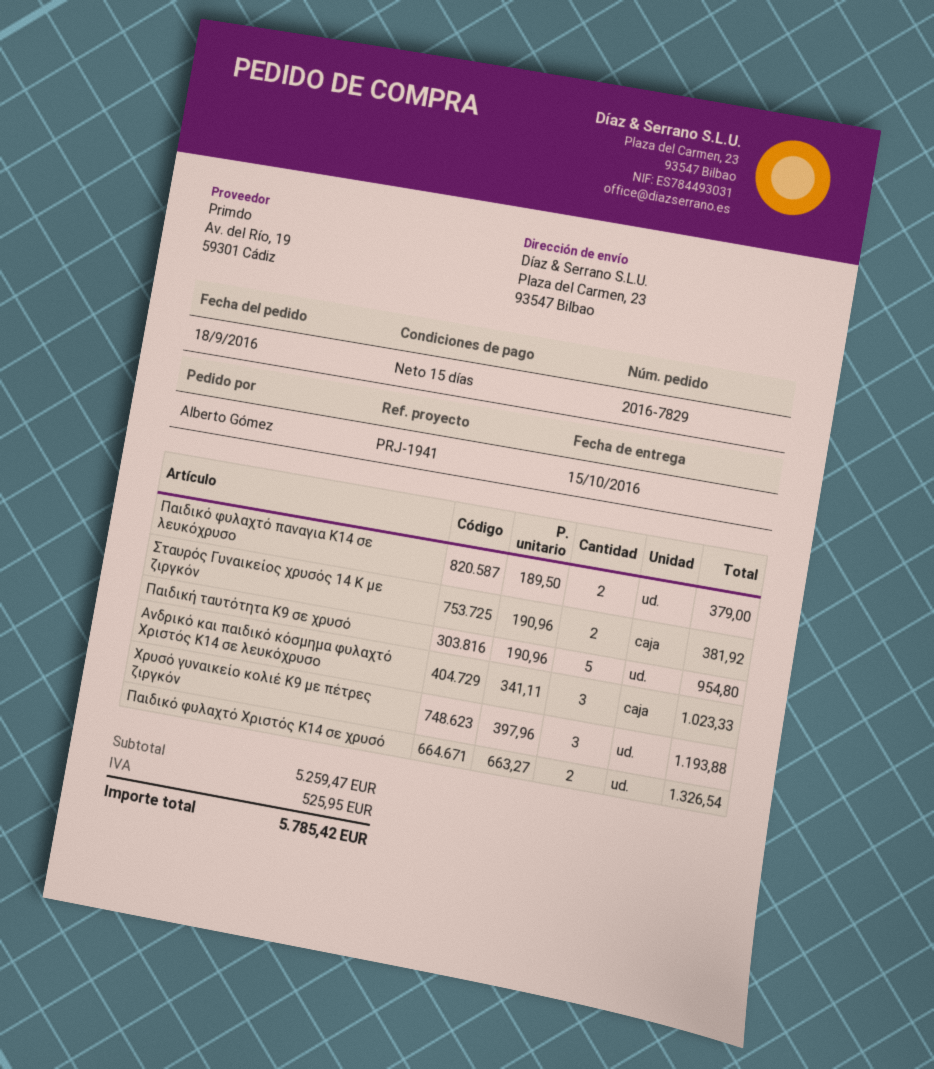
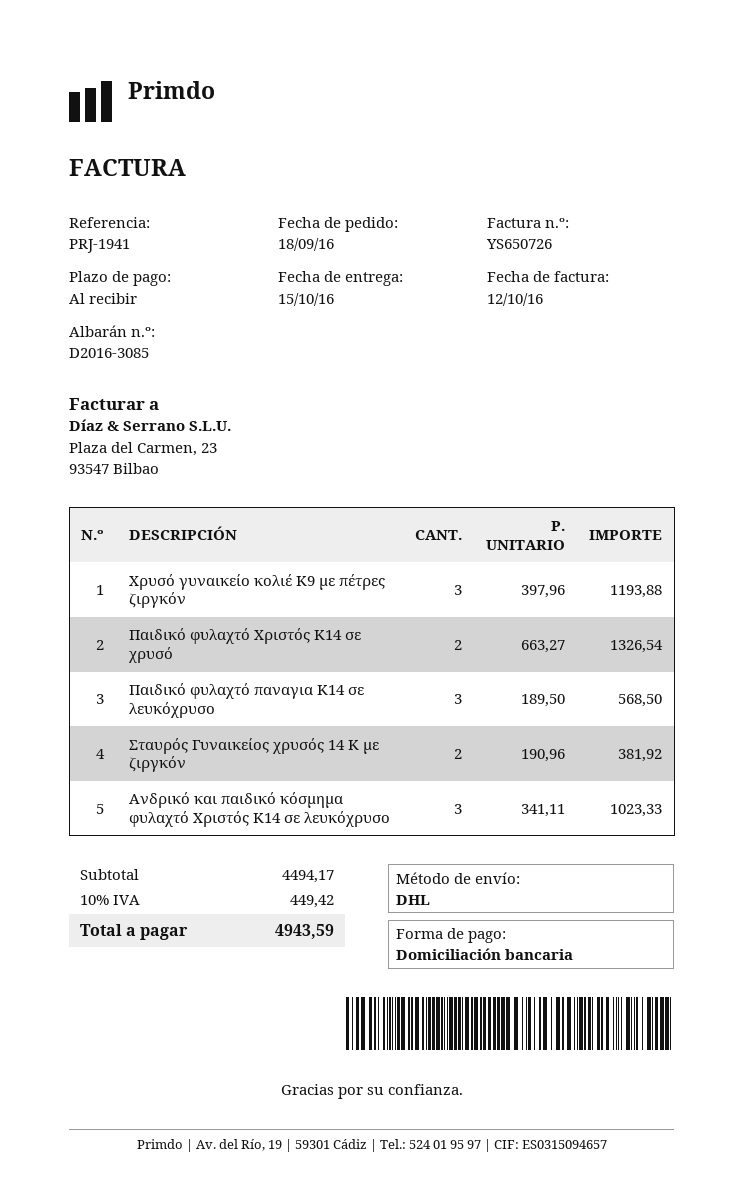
payment terms: 15 days -> on receipt
Παιδικό φυλαχτό παναγια Κ14 σε λευκόχρυσο: 2 x 189.50 = 379.00 -> 3 x 189.50 = 568.50
Παιδική ταυτότητα Κ9 σε χρυσό: 5 x 190.96 = 954.80 -> none
subtotal: 5259.47 -> 4494.17
tax: 525.95 -> 449.42
total: 5785.42 -> 4943.59

